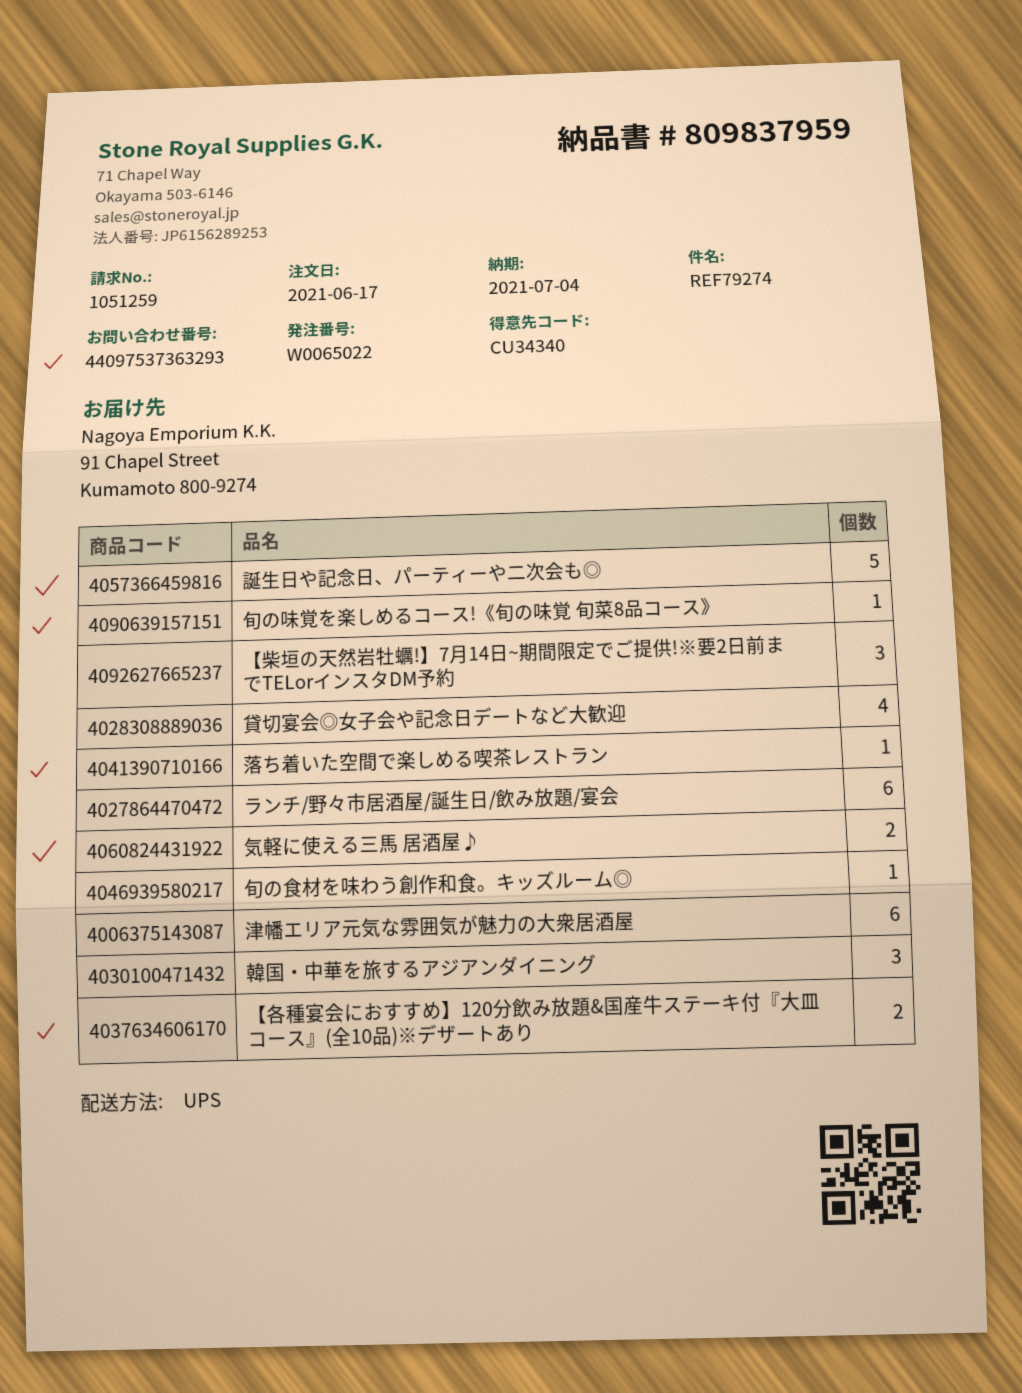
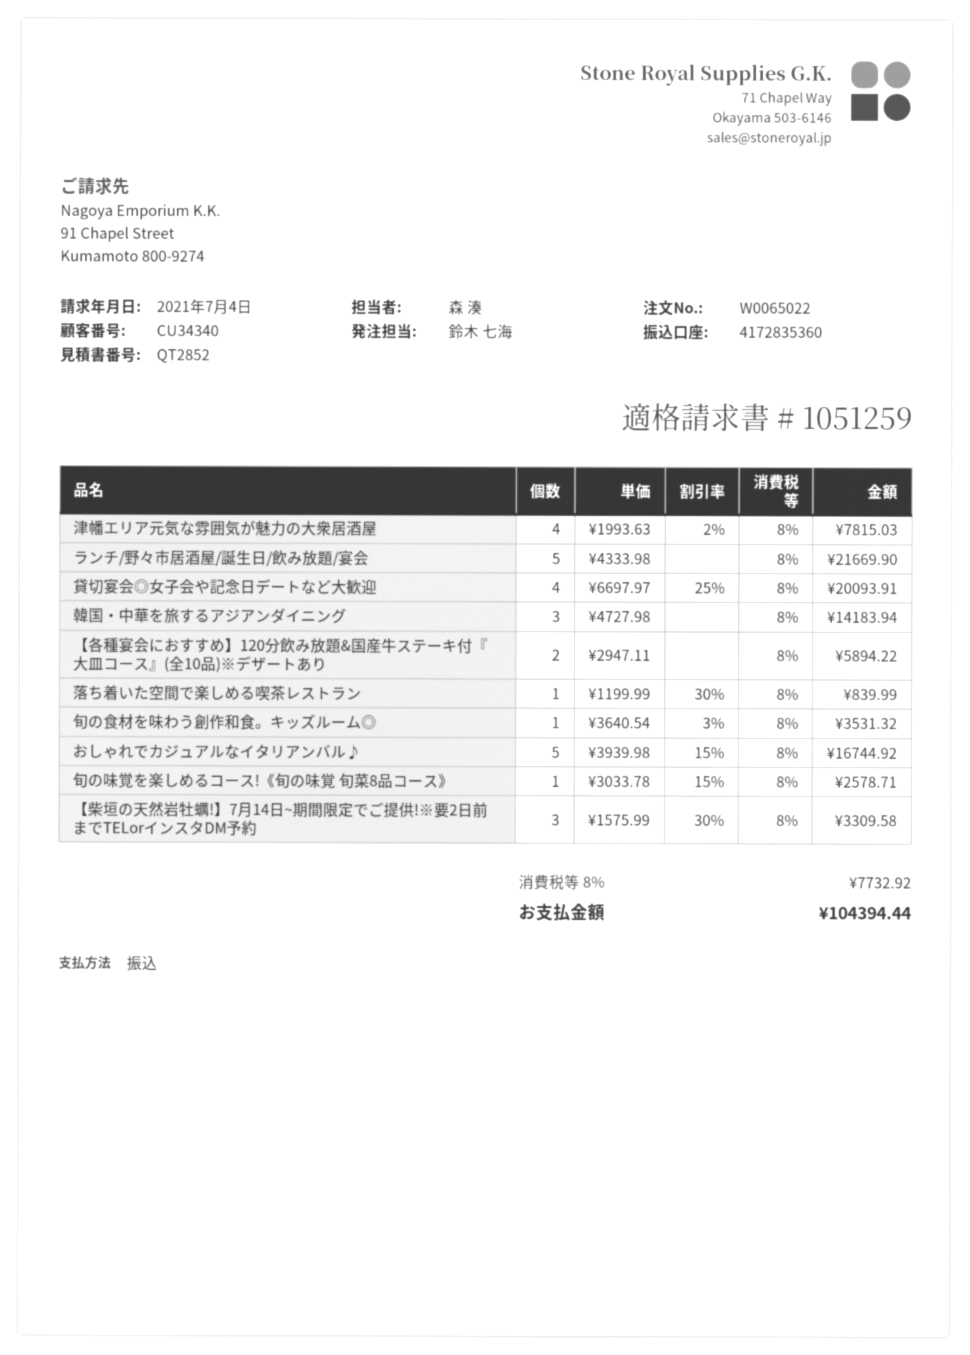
誕生日や記念日、パーティーや二次会も◎: 5 -> none
ランチ/野々市居酒屋/誕生日/飲み放題/宴会: 6 -> 5
気軽に使える三馬 居酒屋♪: 2 -> none
津幡エリア元気な雰囲気が魅力の大衆居酒屋: 6 -> 4
おしゃれでカジュアルなイタリアンバル♪: none -> 5

